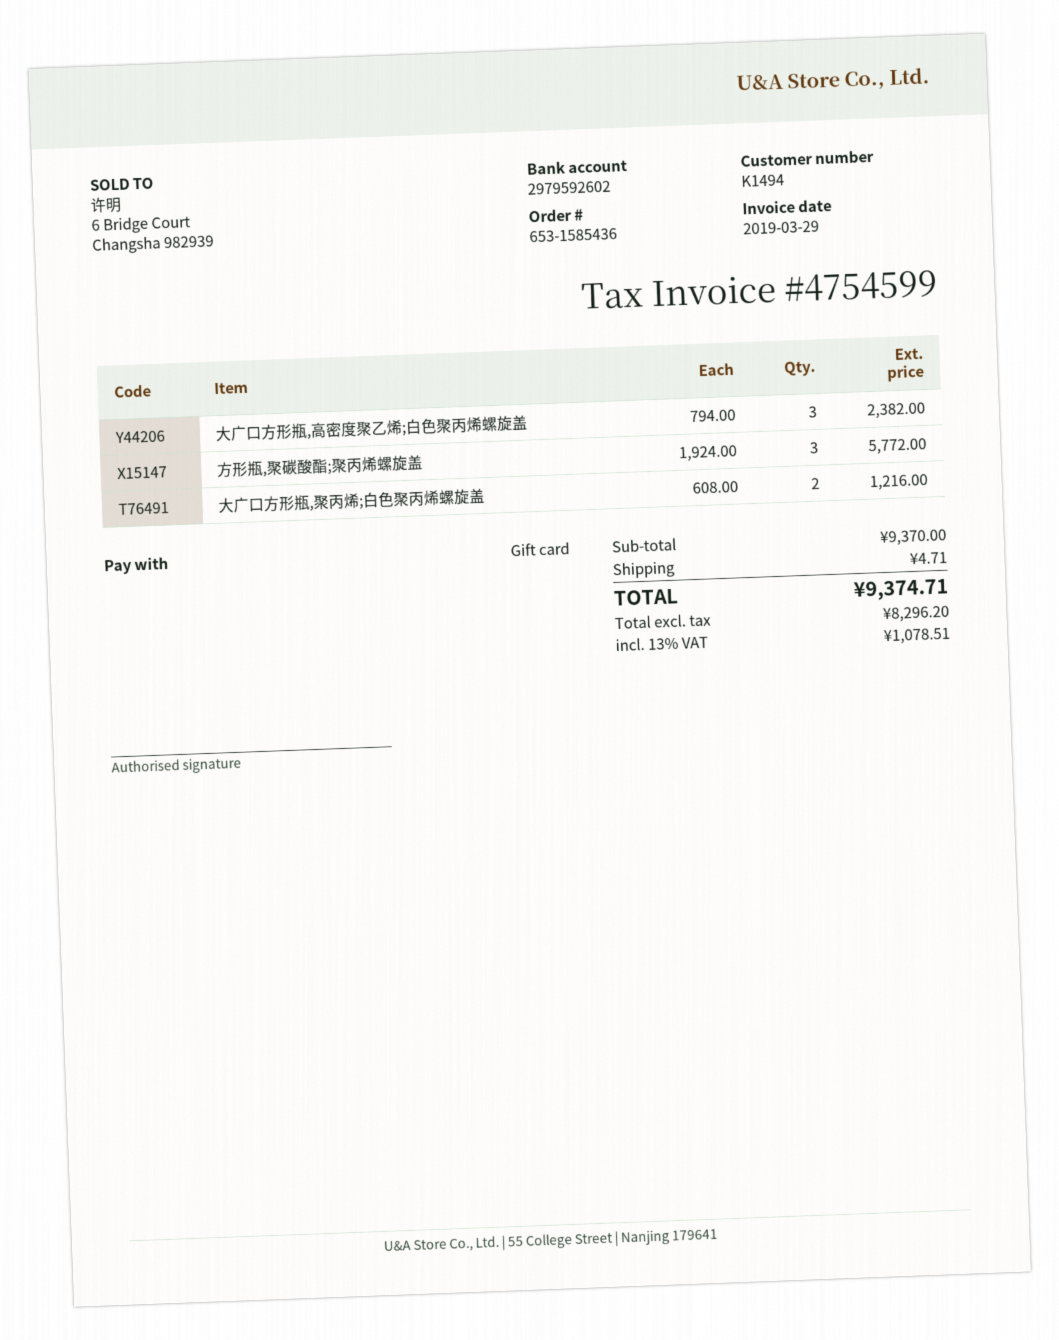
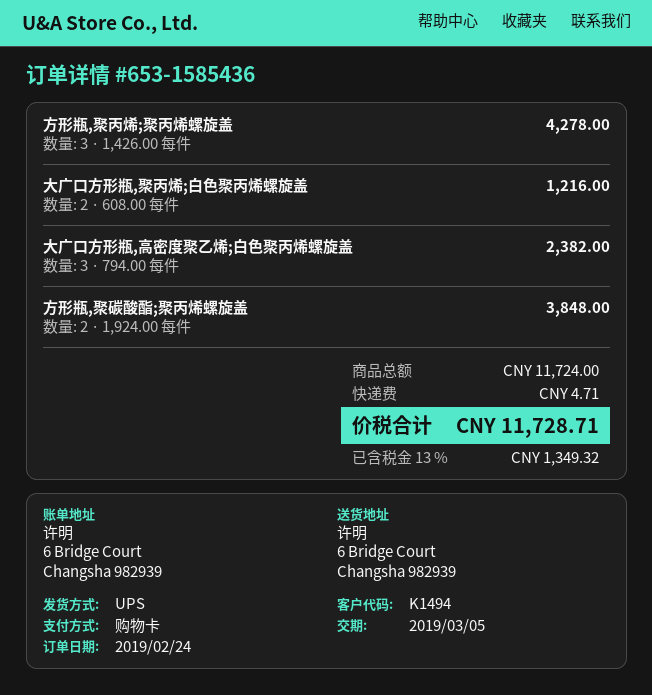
方形瓶,聚碳酸酯;聚丙烯螺旋盖: 3 x 1924.00 = 5772.00 -> 2 x 1924.00 = 3848.00
方形瓶,聚丙烯;聚丙烯螺旋盖: none -> 3 x 1426.00 = 4278.00
subtotal: 9370.00 -> 11724.00
tax: 13% = 1078.51 -> 13% = 1349.32
total: 9374.71 -> 11728.71

